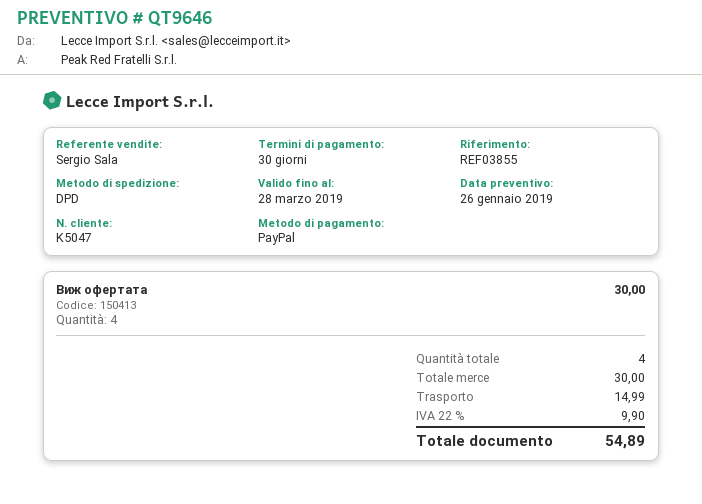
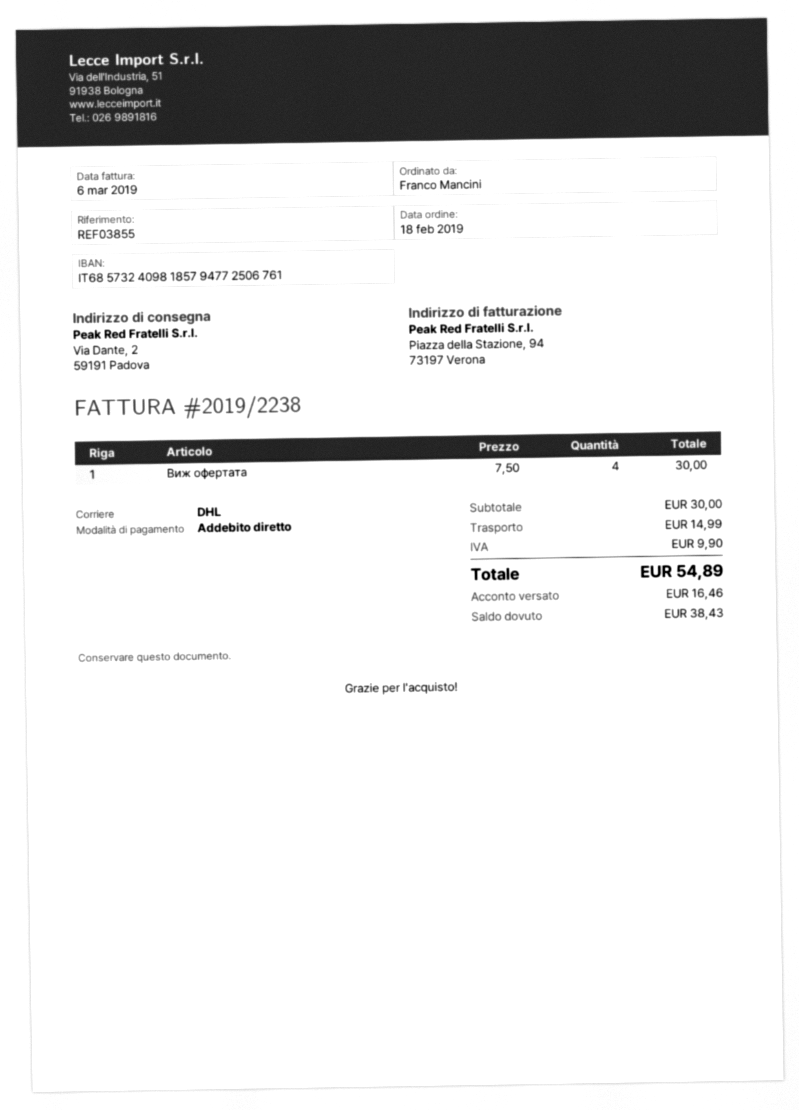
payment method: PayPal -> direct debit
shipping method: DPD -> DHL

